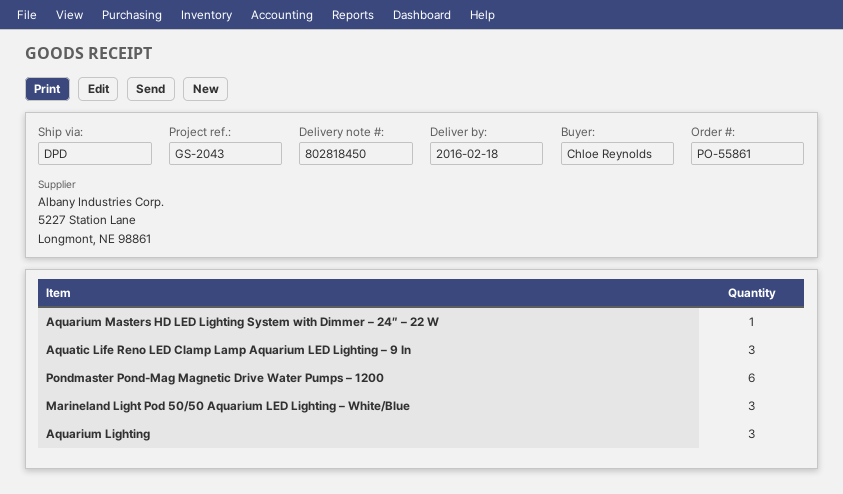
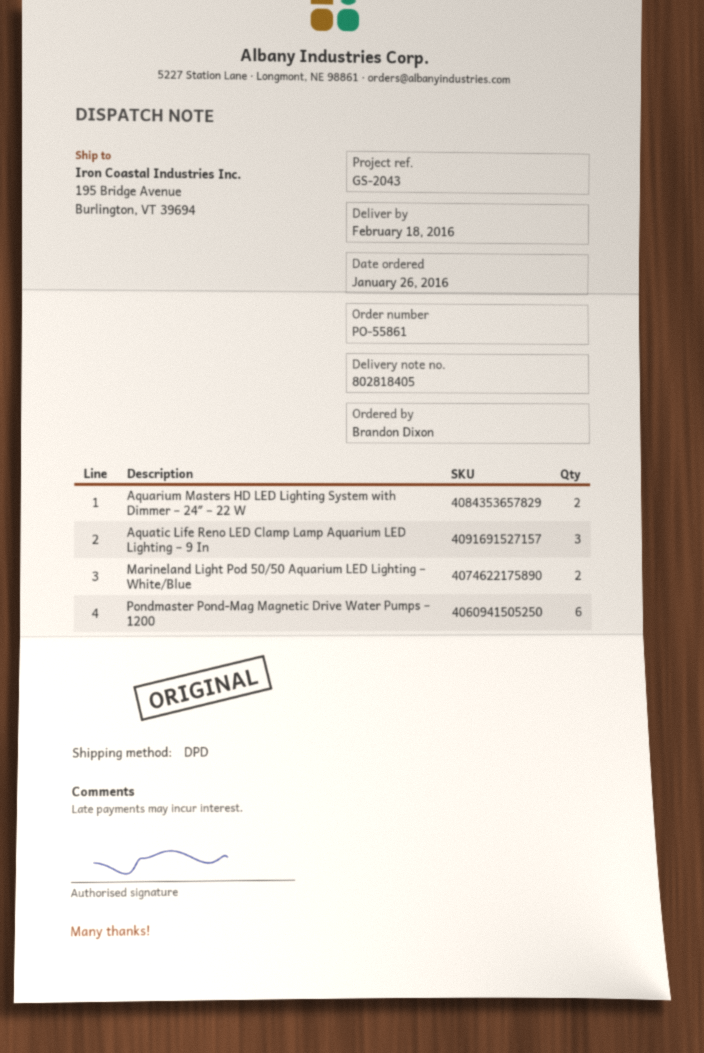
delivery note number: 802818450 -> 802818405
ordered by: Chloe Reynolds -> Brandon Dixon
Aquarium Masters HD LED Lighting System with Dimmer – 24″ – 22 W: 1 -> 2
Marineland Light Pod 50/50 Aquarium LED Lighting – White/Blue: 3 -> 2
Aquarium Lighting: 3 -> none

